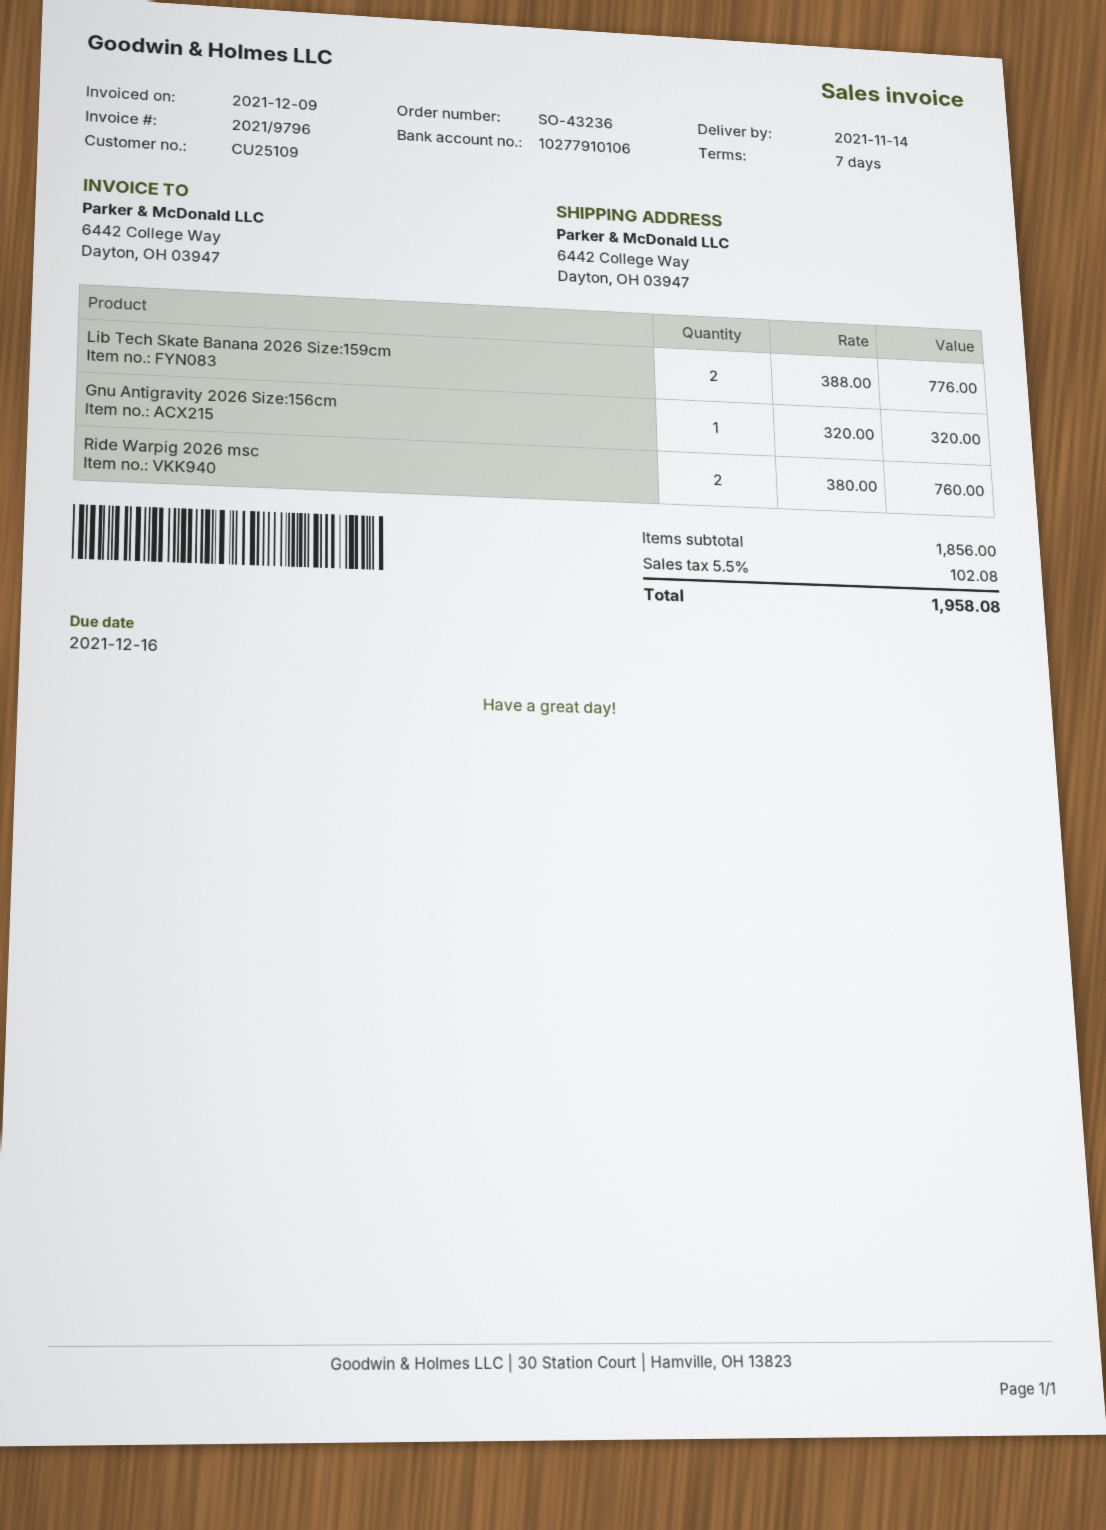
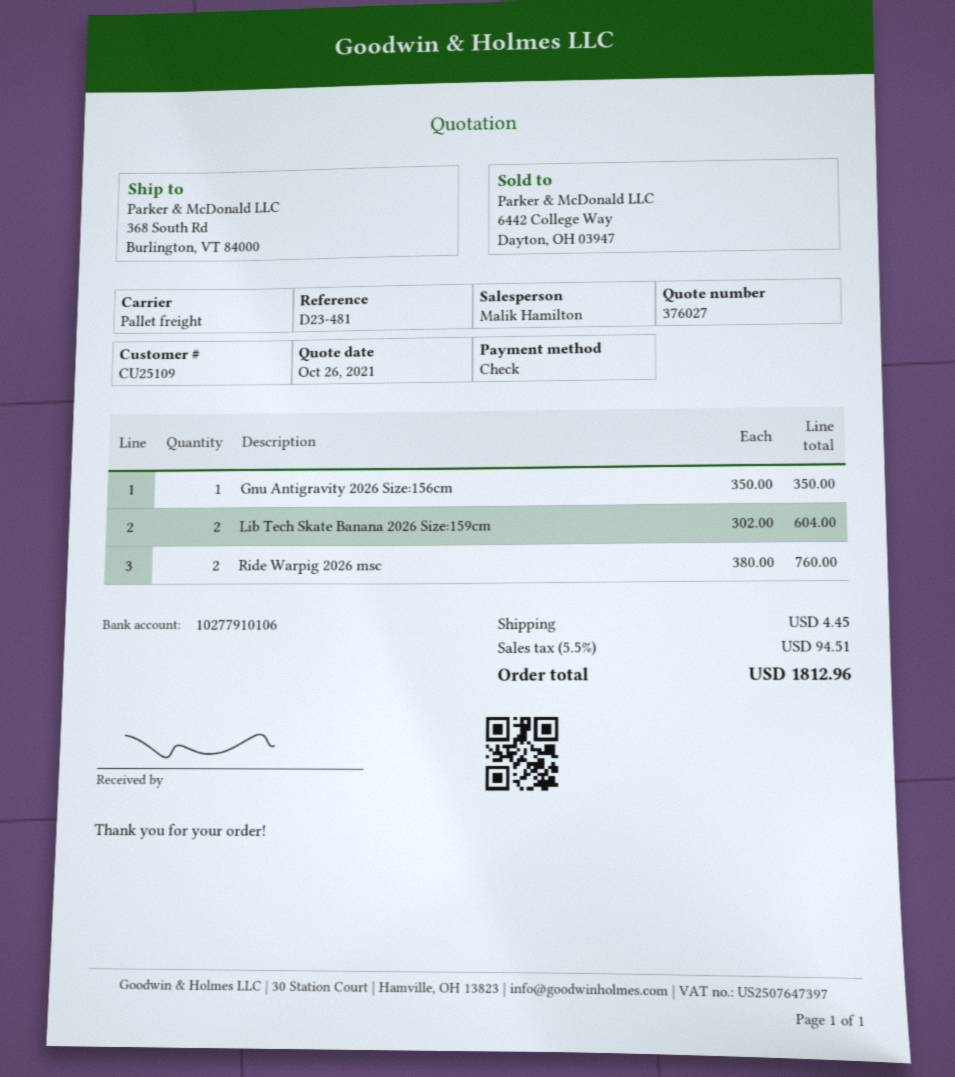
ship to: 6442 College Way, Dayton, OH 03947 -> 368 South Rd, Burlington, VT 84000
Lib Tech Skate Banana 2026 Size:159cm: 2 x 388.00 = 776.00 -> 2 x 302.00 = 604.00
Gnu Antigravity 2026 Size:156cm: 1 x 320.00 = 320.00 -> 1 x 350.00 = 350.00
shipping: none -> 4.45
tax: 5.5% = 102.08 -> 5.5% = 94.51
total: 1958.08 -> 1812.96

